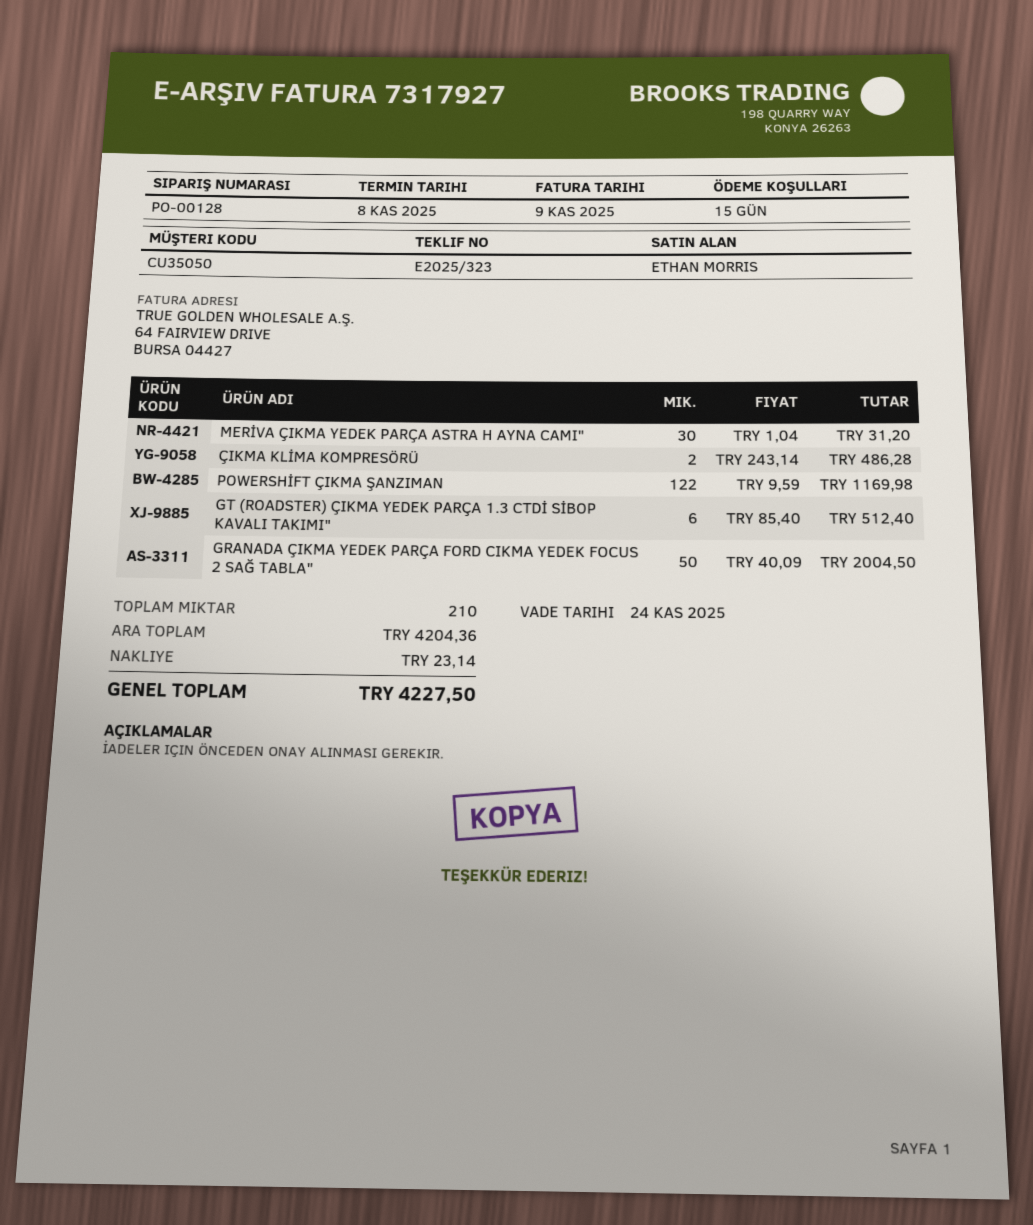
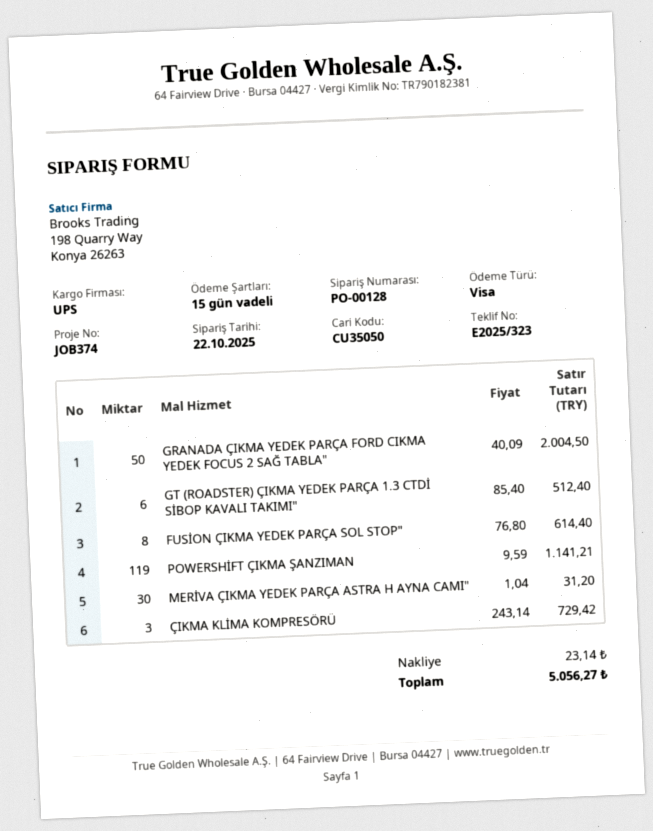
ÇIKMA KLİMA KOMPRESÖRÜ: 2 x 243.14 = 486.28 -> 3 x 243.14 = 729.42
POWERSHİFT ÇIKMA ŞANZIMAN: 122 x 9.59 = 1169.98 -> 119 x 9.59 = 1141.21
FUSİON ÇIKMA YEDEK PARÇA SOL STOP": none -> 8 x 76.80 = 614.40
total: 4227.50 -> 5056.27

